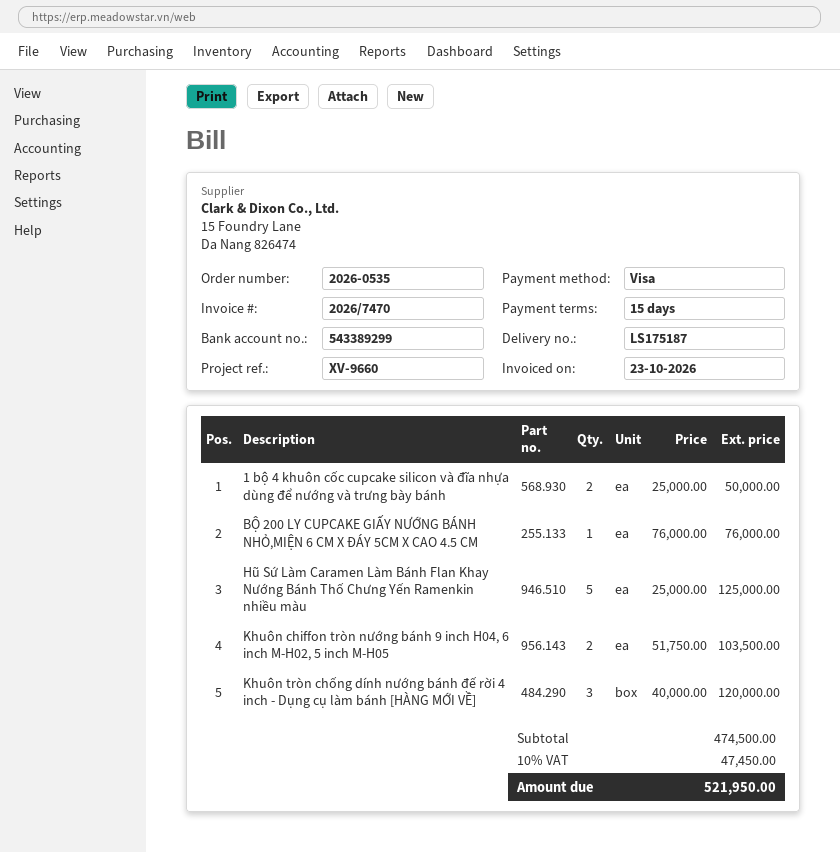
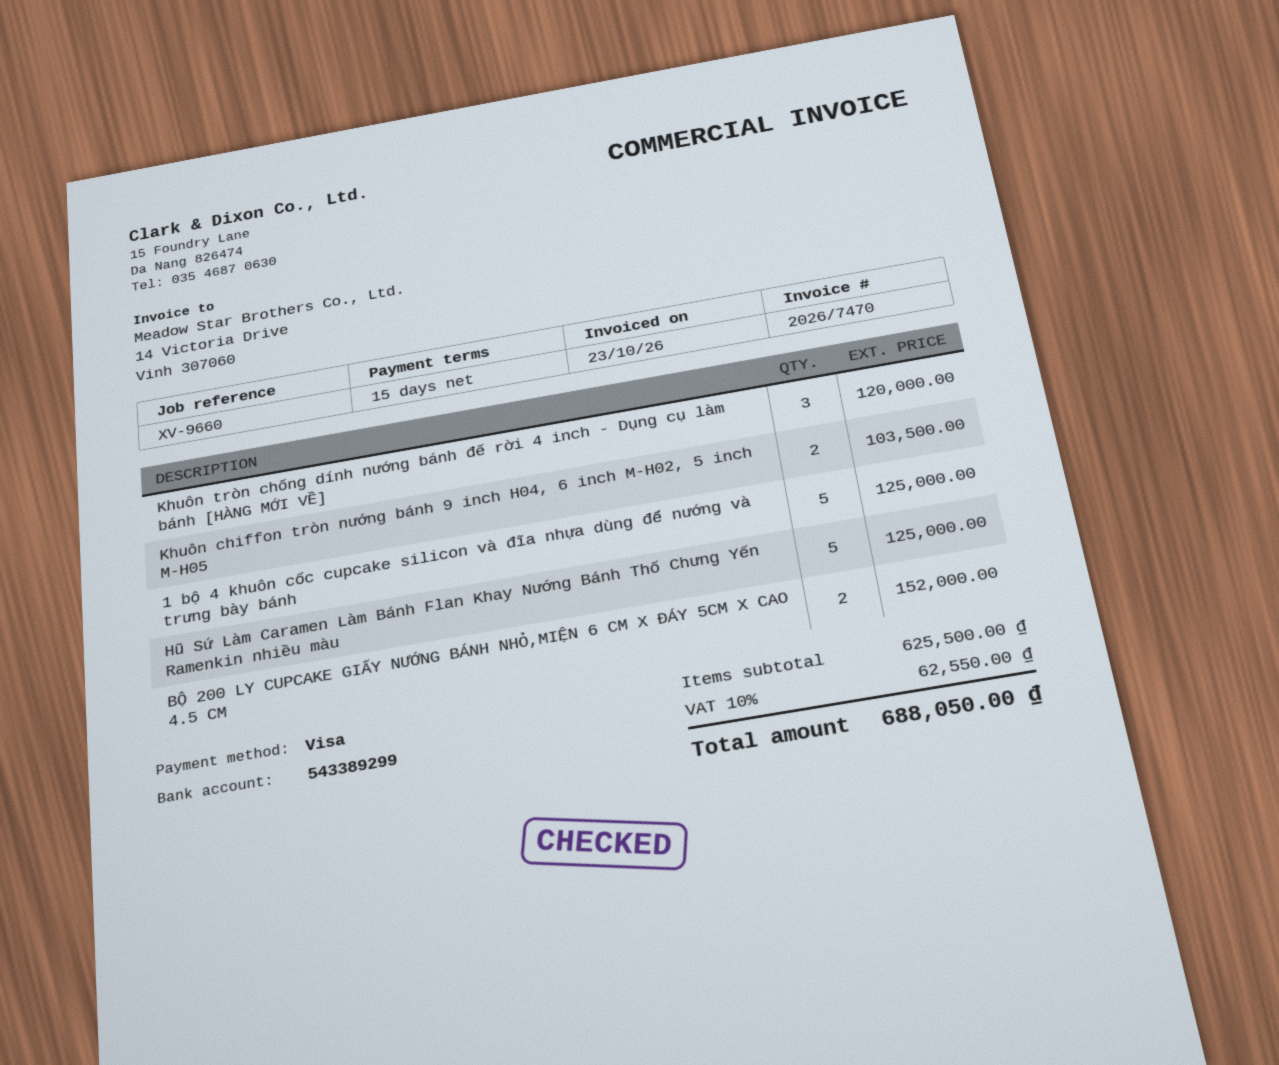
1 bộ 4 khuôn cốc cupcake silicon và đĩa nhựa dùng để nướng và trưng bày bánh: 2 for 50000.00 -> 5 for 125000.00
BỘ 200 LY CUPCAKE GIẤY NƯỚNG BÁNH NHỎ,MIỆN 6 CM X ĐÁY 5CM X CAO 4.5 CM: 1 for 76000.00 -> 2 for 152000.00
subtotal: 474500.00 -> 625500.00
tax: 10% = 47450.00 -> 10% = 62550.00
total: 521950.00 -> 688050.00

